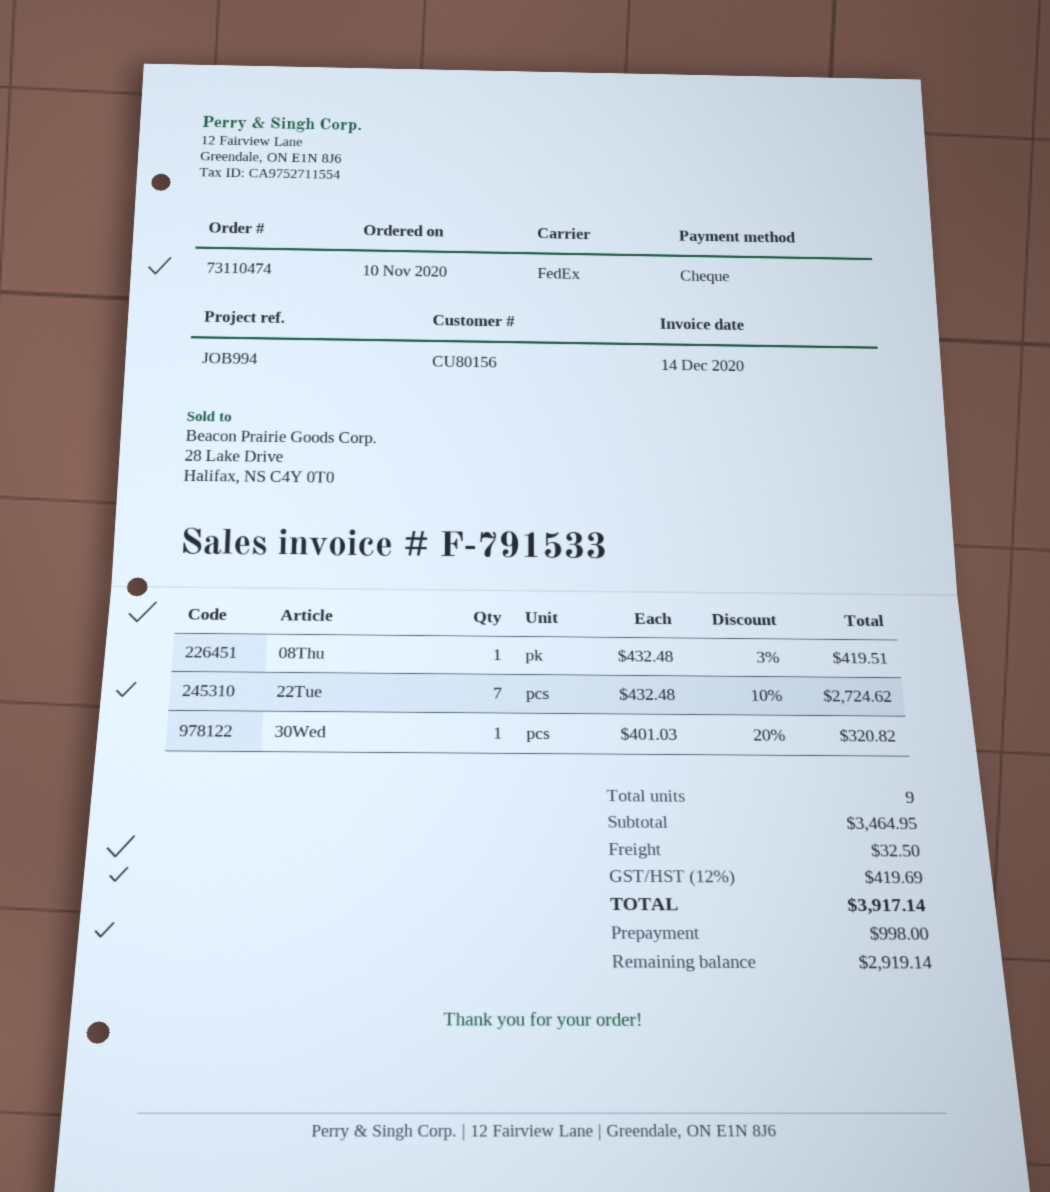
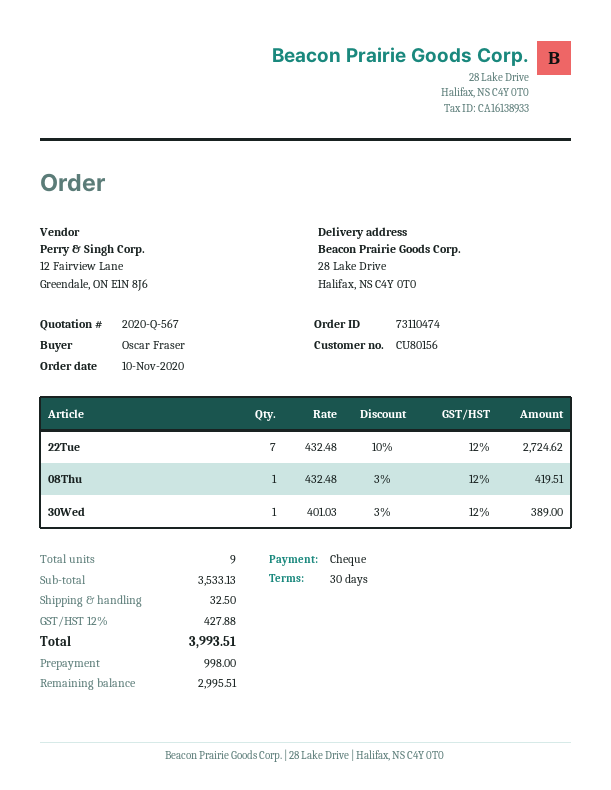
30Wed: 1 x 401.03 - 20% = 320.82 -> 1 x 401.03 - 3% = 389.00
subtotal: 3464.95 -> 3533.13
tax: 12% = 419.69 -> 12% = 427.88
total: 3917.14 -> 3993.51
balance: 2919.14 -> 2995.51

